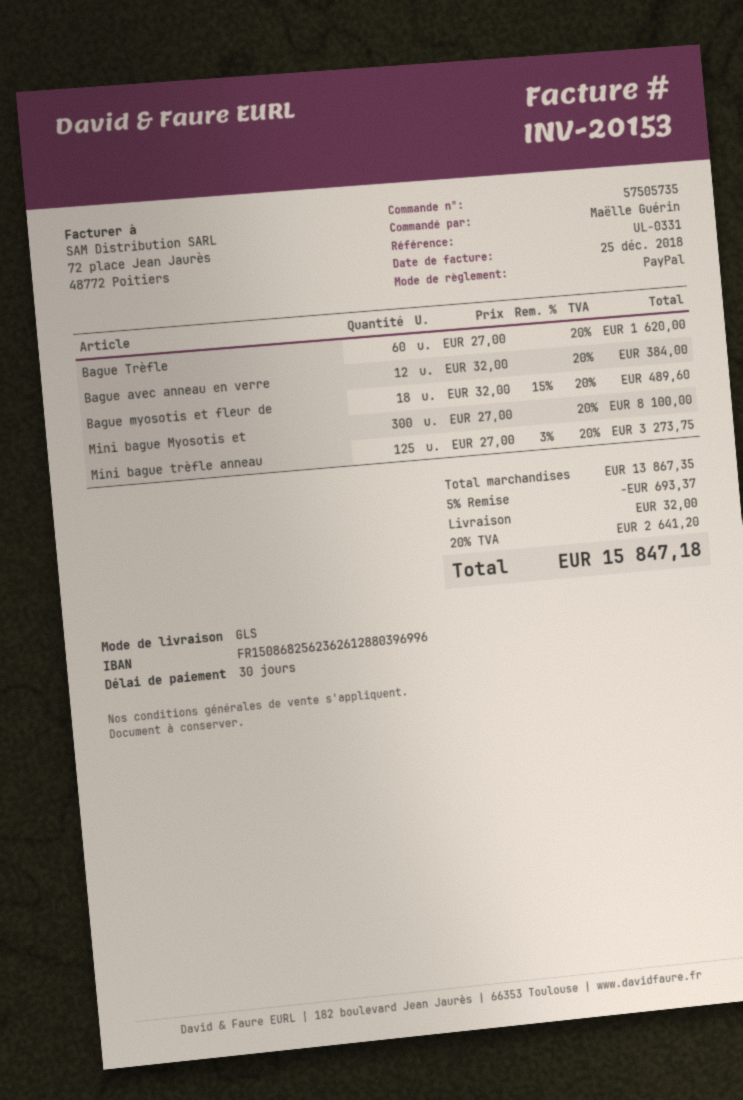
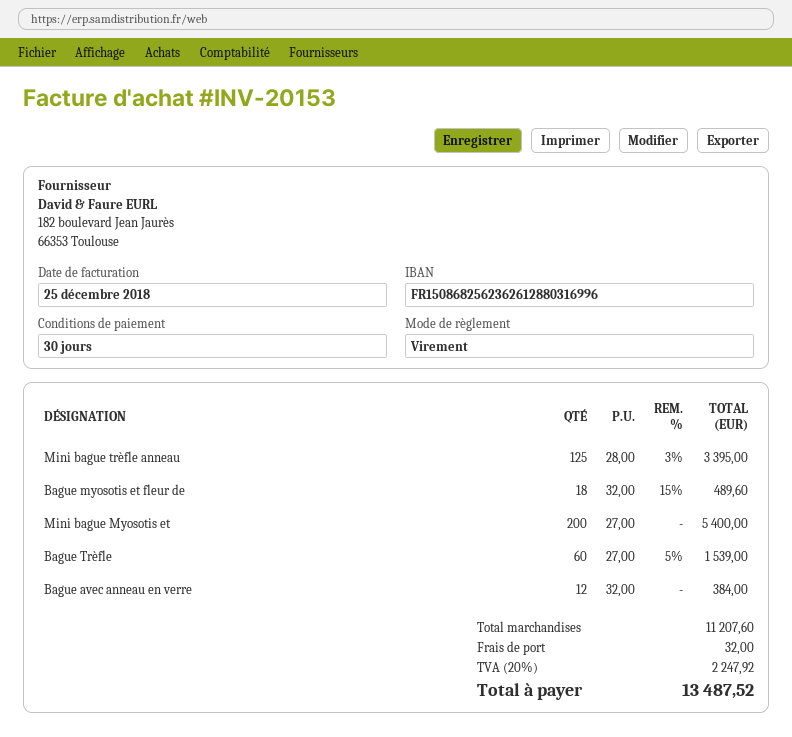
payment method: PayPal -> bank transfer
bank account: FR1508682562362612880396996 -> FR1508682562362612880316996
Bague Trèfle: 60 x 27.00 = 1620.00 -> 60 x 27.00 - 5% = 1539.00
Mini bague Myosotis et: 300 x 27.00 = 8100.00 -> 200 x 27.00 = 5400.00
Mini bague trèfle anneau: 125 x 27.00 - 3% = 3273.75 -> 125 x 28.00 - 3% = 3395.00
subtotal: 13867.35 -> 11207.60
discount: 5% = 693.37 -> none
tax: 20% = 2641.20 -> 20% = 2247.92
total: 15847.18 -> 13487.52

